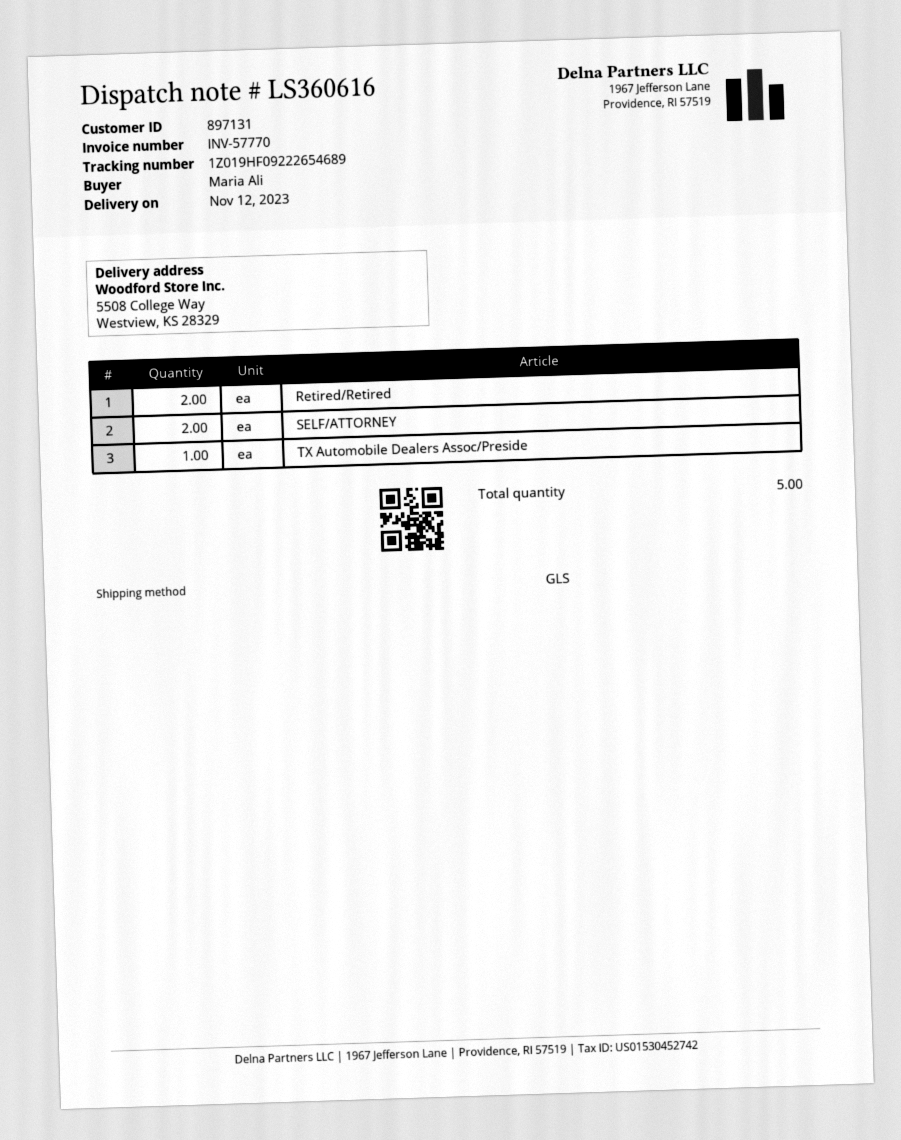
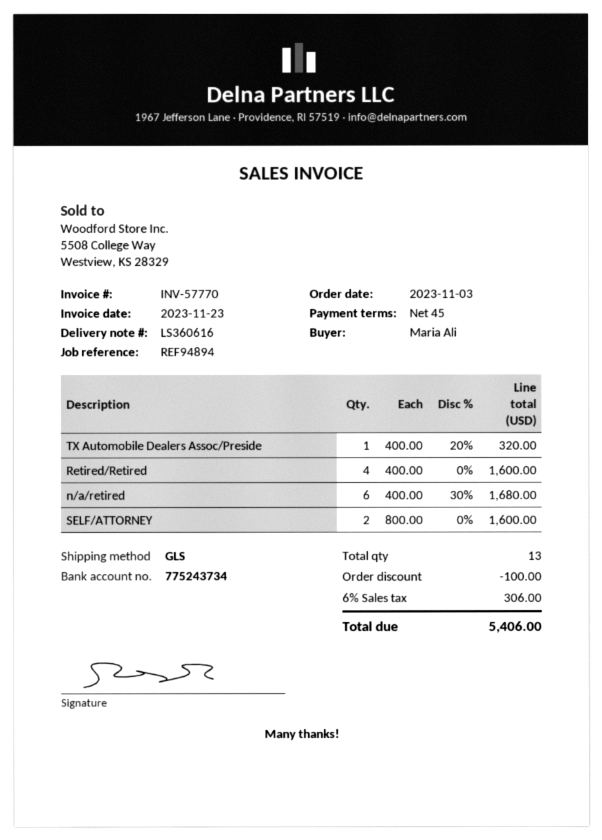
Retired/Retired: 2 -> 4
n/a/retired: none -> 6
total quantity: 5 -> 13

